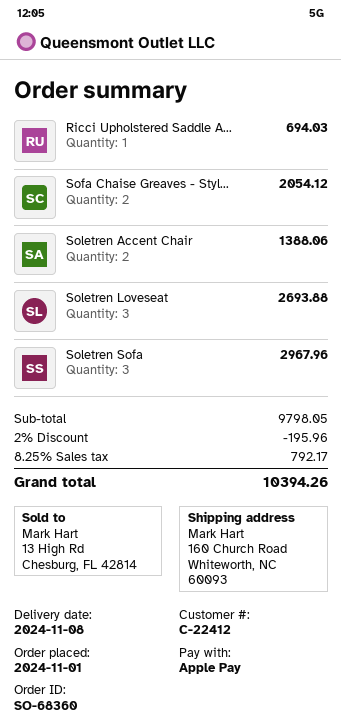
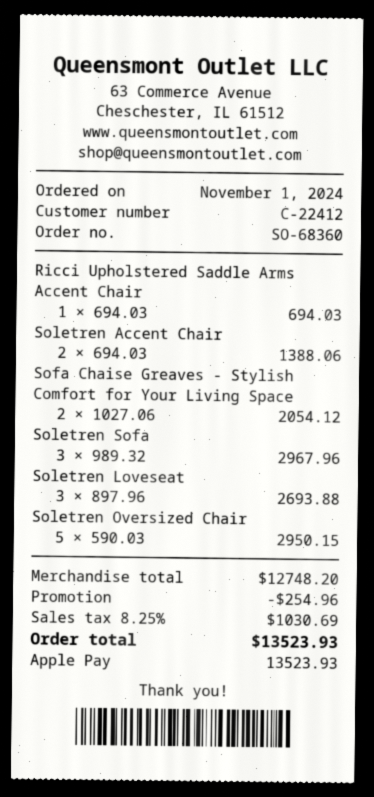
Soletren Oversized Chair: none -> 5 for 2950.15
subtotal: 9798.05 -> 12748.20
discount: 195.96 -> 254.96
tax: 8.25% = 792.17 -> 8.25% = 1030.69
total: 10394.26 -> 13523.93

